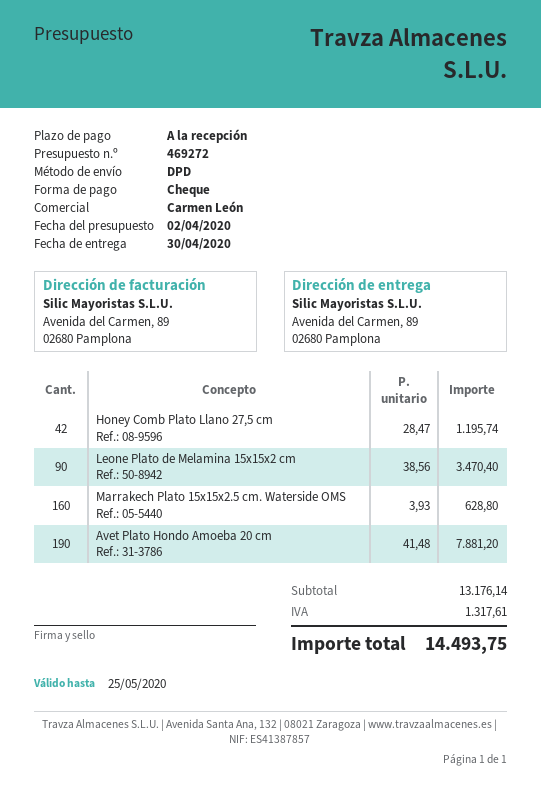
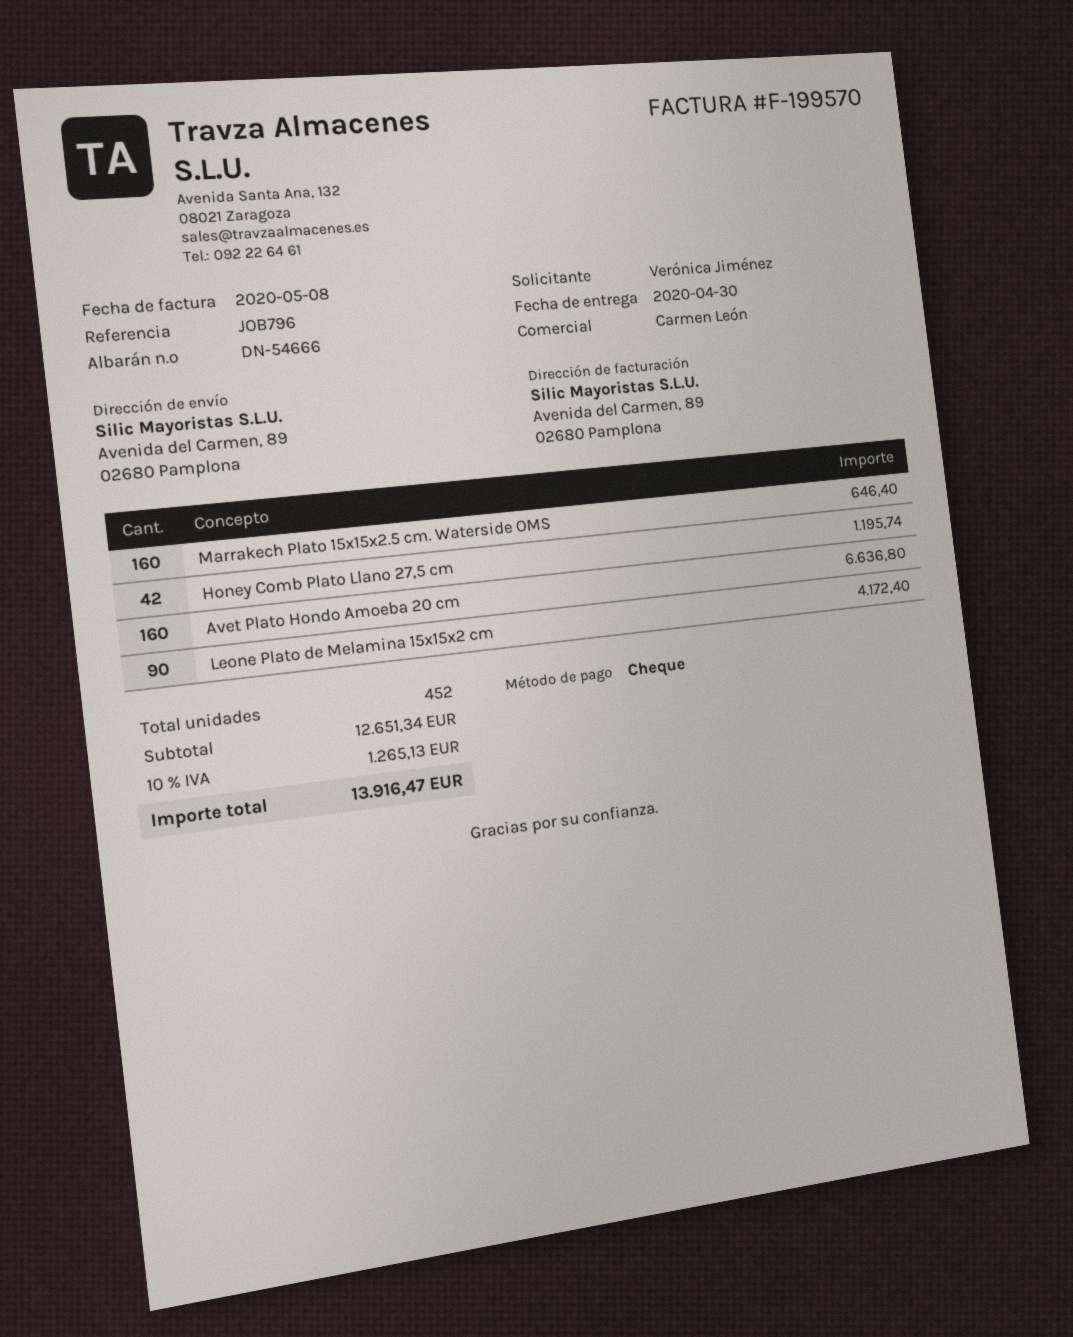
Leone Plato de Melamina 15x15x2 cm: 90 for 3470.40 -> 90 for 4172.40
Marrakech Plato 15x15x2.5 cm. Waterside OMS: 160 for 628.80 -> 160 for 646.40
Avet Plato Hondo Amoeba 20 cm: 190 for 7881.20 -> 160 for 6636.80
subtotal: 13176.14 -> 12651.34
tax: 1317.61 -> 1265.13
total: 14493.75 -> 13916.47

